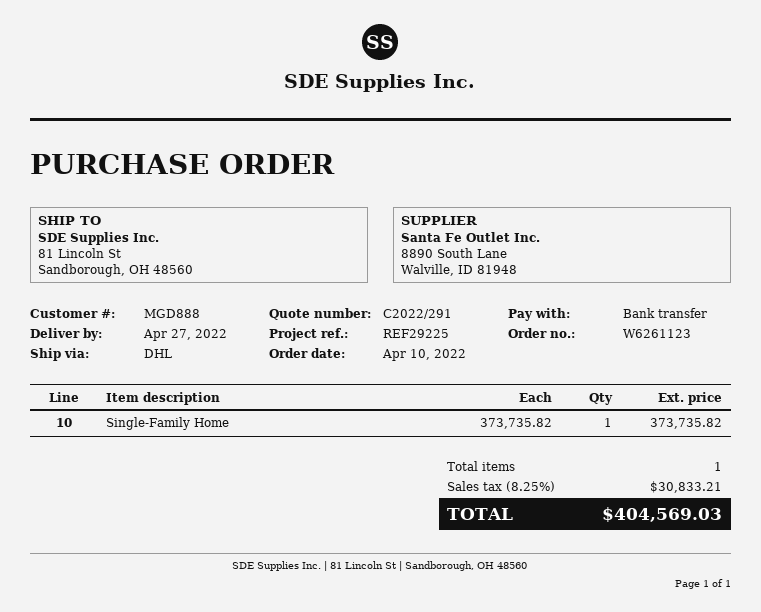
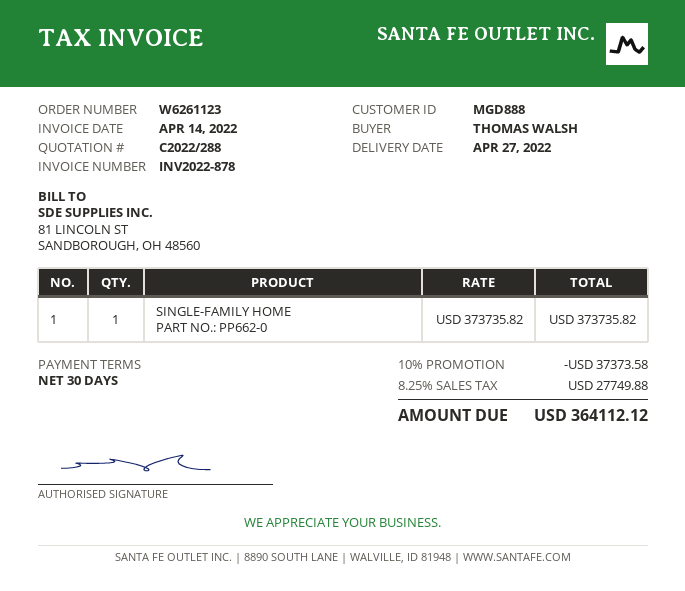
quote number: C2022/291 -> C2022/288
discount: none -> 10% = 37373.58
tax: 8.25% = 30833.21 -> 8.25% = 27749.88
total: 404569.03 -> 364112.12

